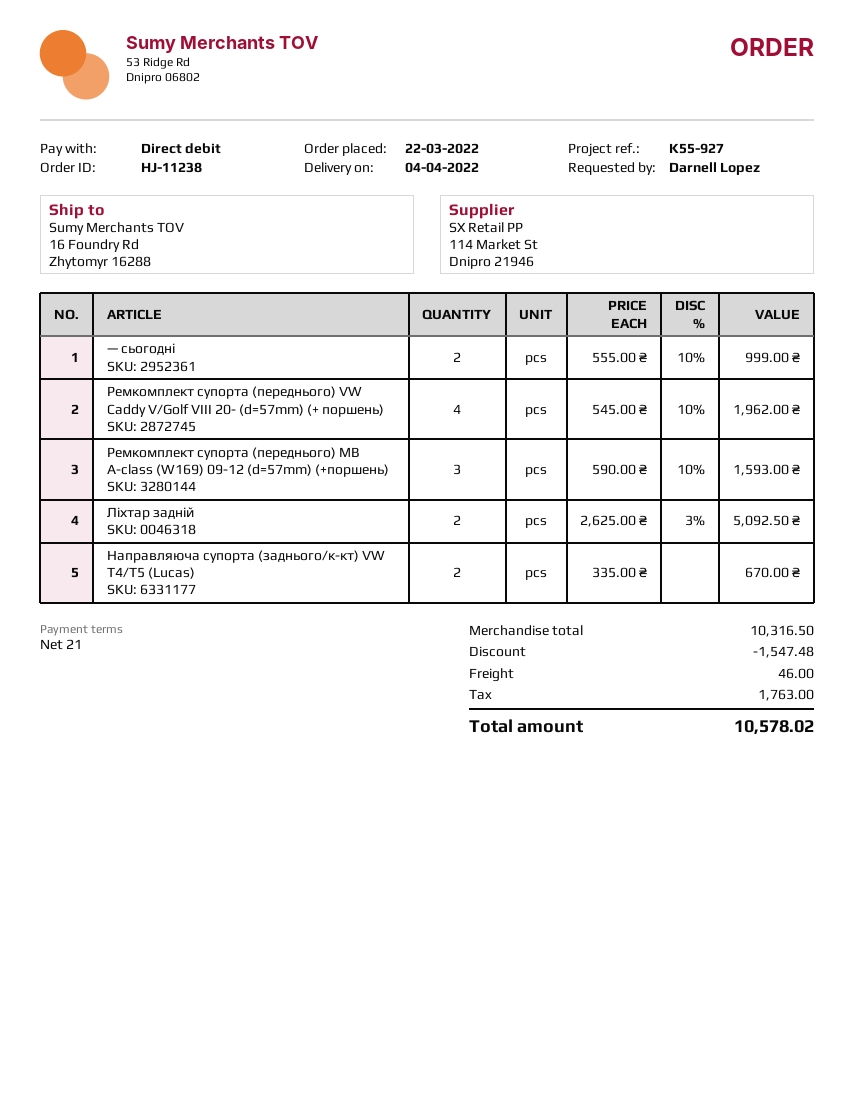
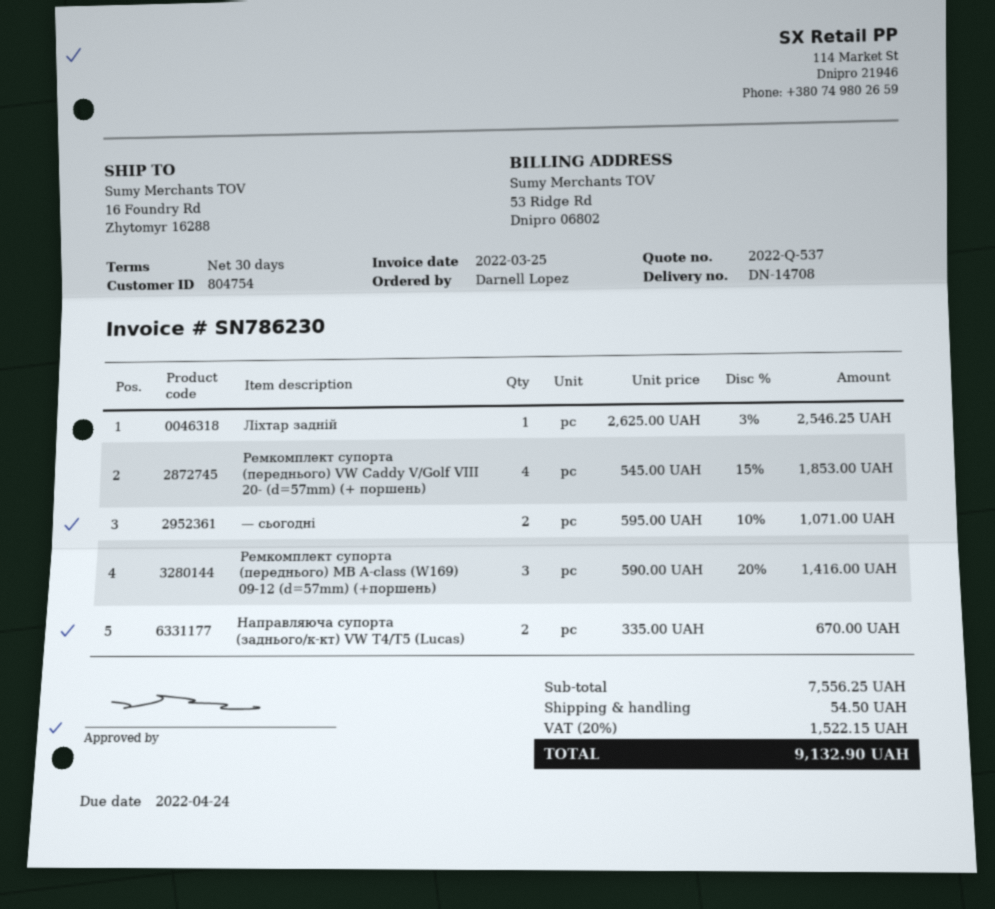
payment terms: 21 days -> 30 days
— сьогодні: 2 x 555.00 - 10% = 999.00 -> 2 x 595.00 - 10% = 1071.00
Ремкомплект супорта (переднього) VW Caddy V/Golf VIII 20- (d=57mm) (+ поршень): 4 x 545.00 - 10% = 1962.00 -> 4 x 545.00 - 15% = 1853.00
Ремкомплект супорта (переднього) MB A-class (W169) 09-12 (d=57mm) (+поршень): 3 x 590.00 - 10% = 1593.00 -> 3 x 590.00 - 20% = 1416.00
Лiхтар задній: 2 x 2625.00 - 3% = 5092.50 -> 1 x 2625.00 - 3% = 2546.25
subtotal: 10316.50 -> 7556.25
discount: 1547.48 -> none
shipping: 46.00 -> 54.50
tax: 1763.00 -> 1522.15
total: 10578.02 -> 9132.90

